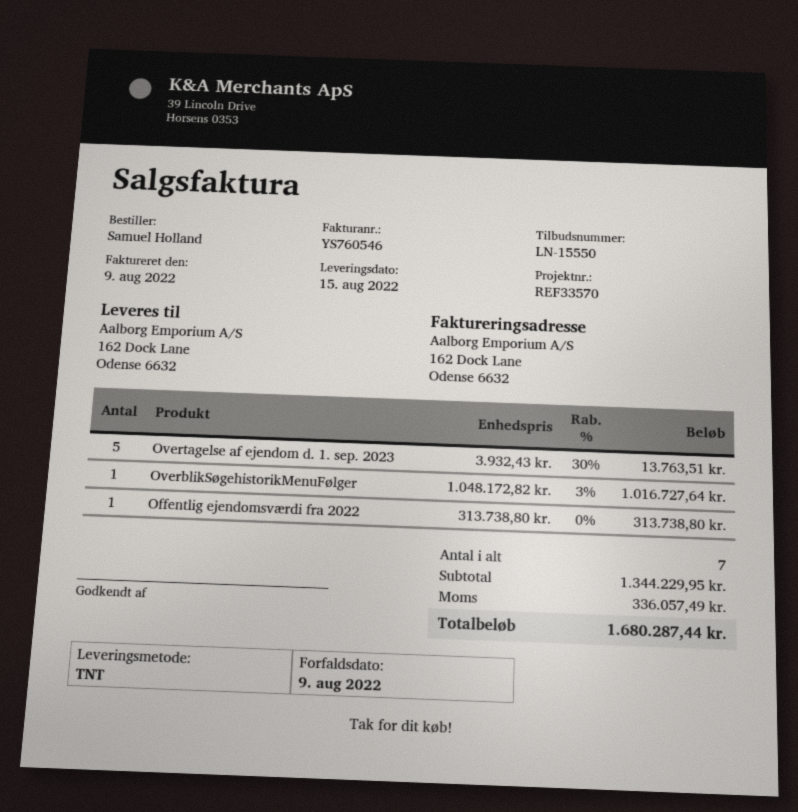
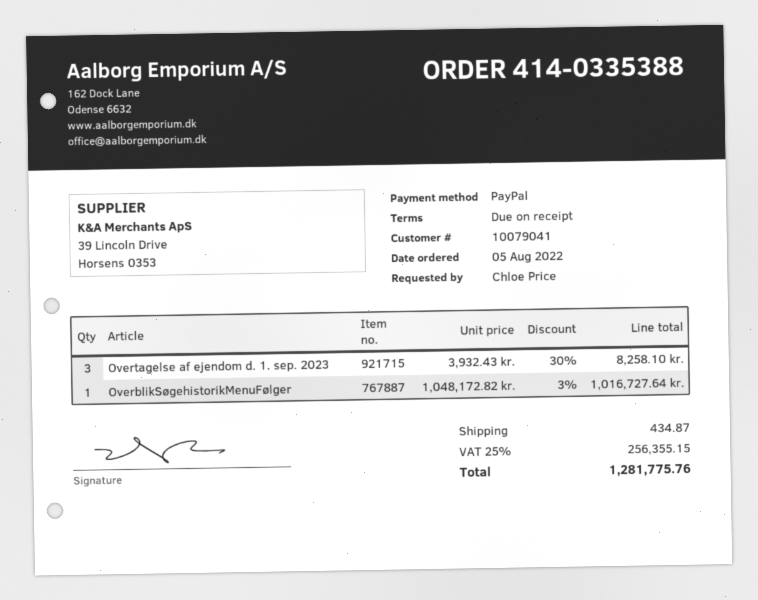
ordered by: Samuel Holland -> Chloe Price
Overtagelse af ejendom d. 1. sep. 2023: 5 x 3932.43 - 30% = 13763.51 -> 3 x 3932.43 - 30% = 8258.10
Offentlig ejendomsværdi fra 2022: 1 x 313738.80 = 313738.80 -> none
shipping: none -> 434.87
tax: 336057.49 -> 256355.15
total: 1680287.44 -> 1281775.76

